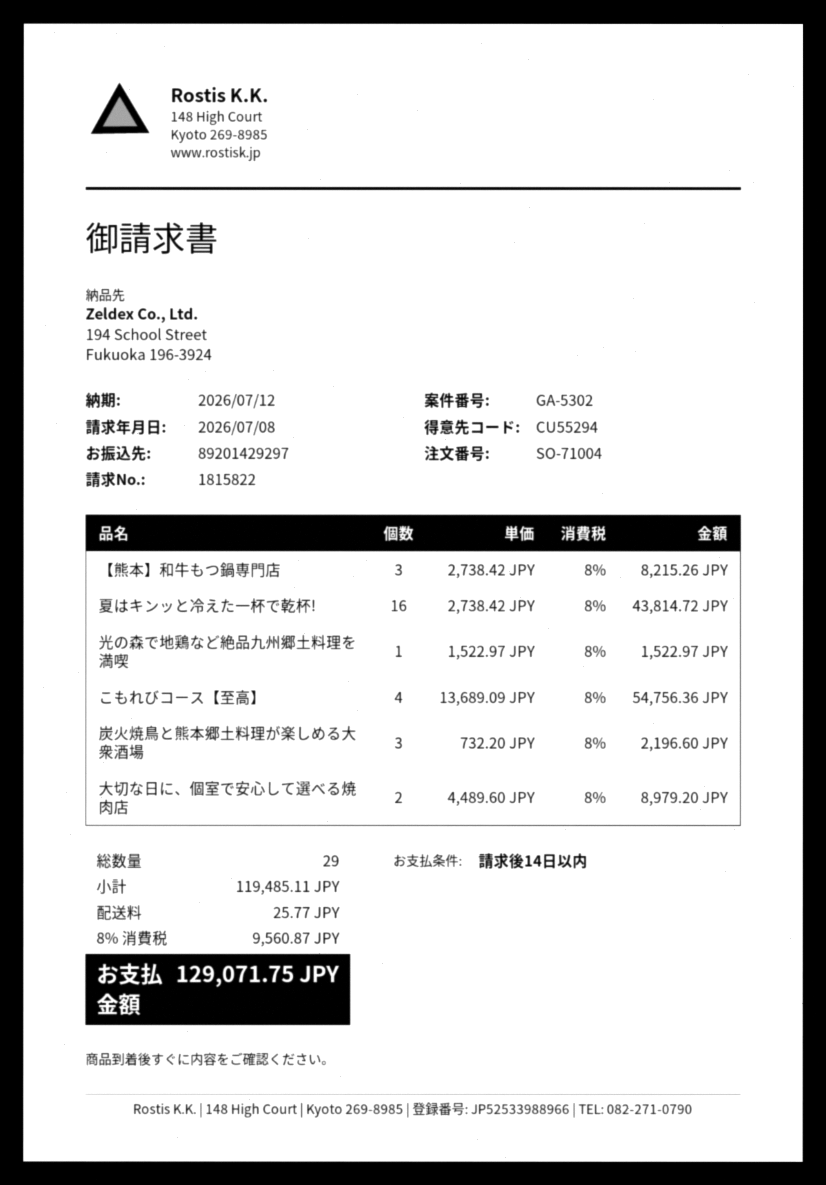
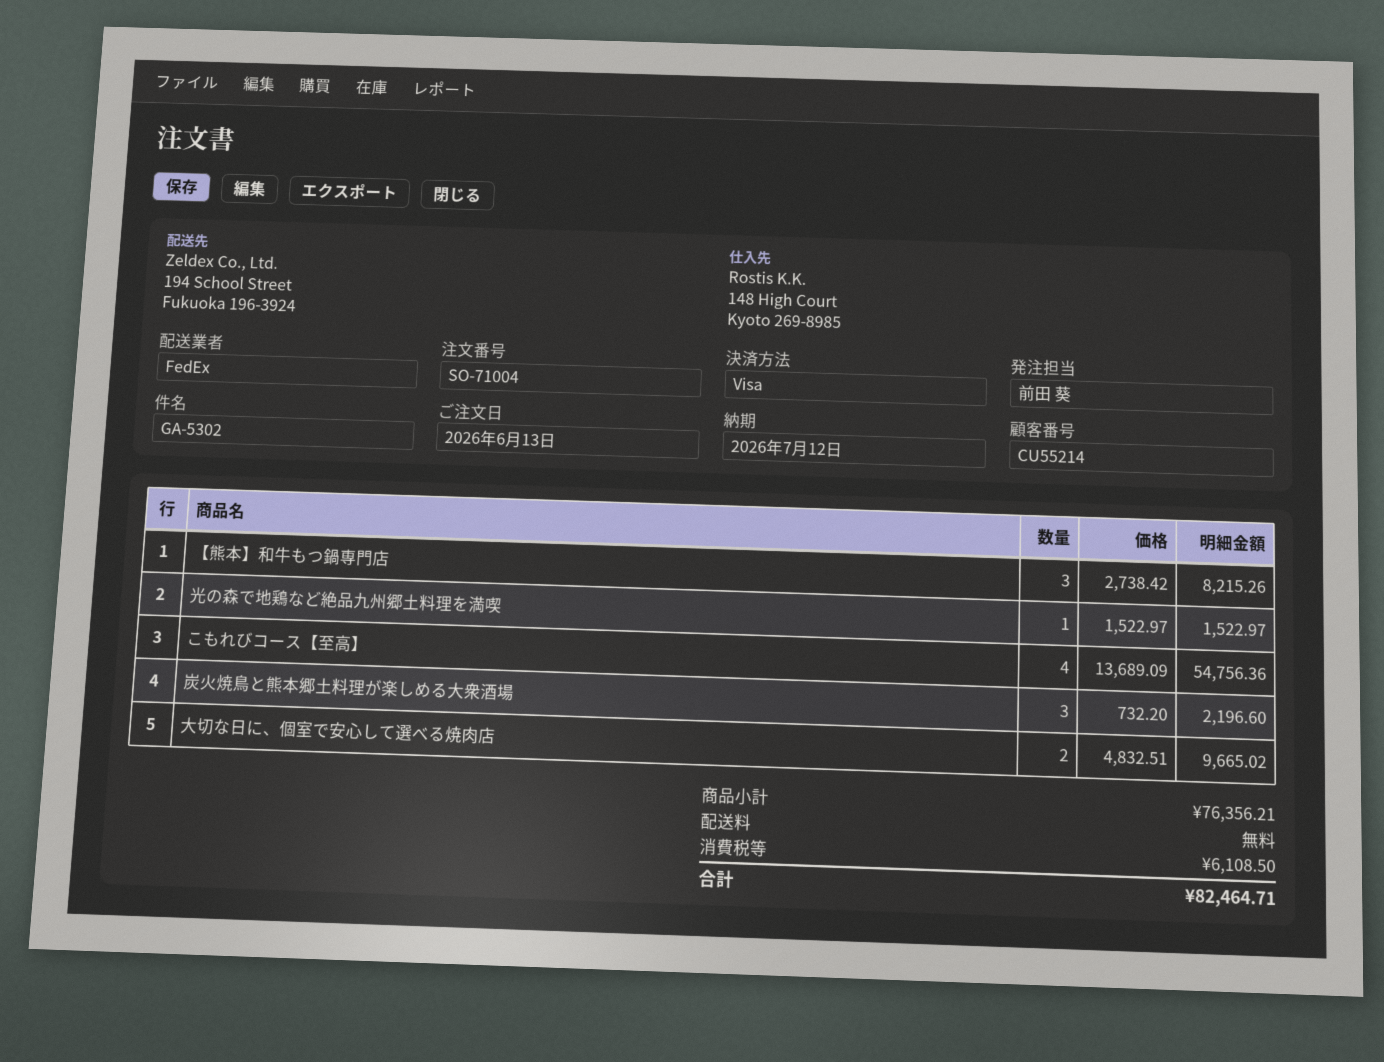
customer number: CU55294 -> CU55214
夏はキンッと冷えた一杯で乾杯!: 16 x 2738.42 = 43814.72 -> none
大切な日に、個室で安心して選べる焼肉店: 2 x 4489.60 = 8979.20 -> 2 x 4832.51 = 9665.02
subtotal: 119485.11 -> 76356.21
shipping: 25.77 -> 0.00
tax: 9560.87 -> 6108.50
total: 129071.75 -> 82464.71

